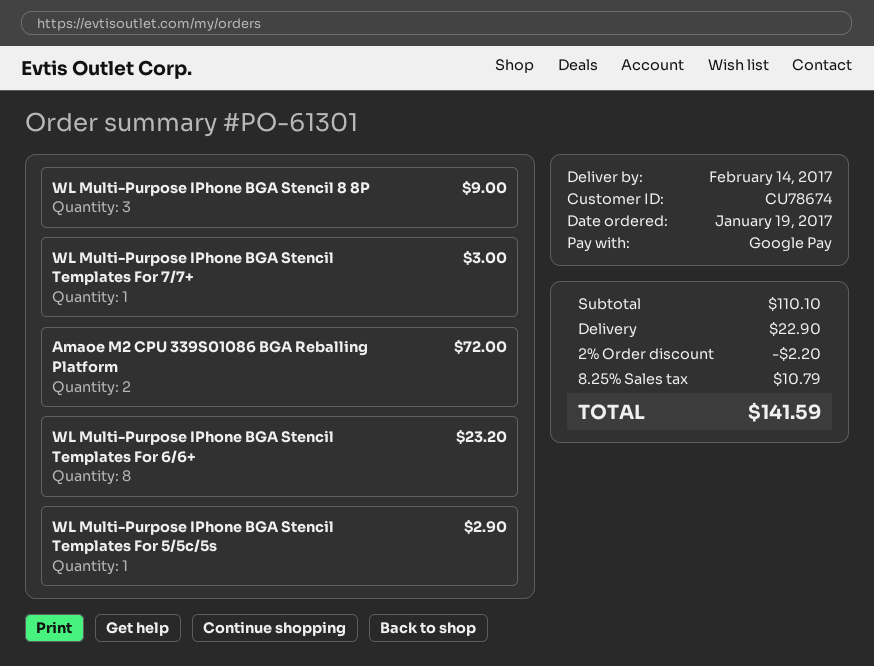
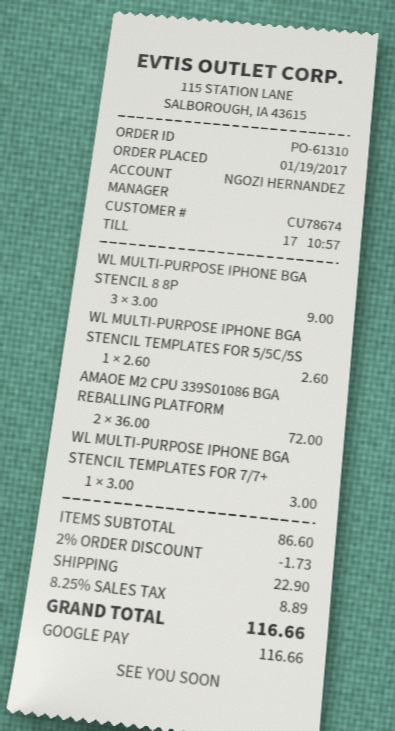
order number: PO-61301 -> PO-61310
WL Multi-Purpose IPhone BGA Stencil Templates For 6/6+: 8 for 23.20 -> none
WL Multi-Purpose IPhone BGA Stencil Templates For 5/5c/5s: 1 for 2.90 -> 1 for 2.60
subtotal: 110.10 -> 86.60
discount: 2% = 2.20 -> 2% = 1.73
tax: 8.25% = 10.79 -> 8.25% = 8.89
total: 141.59 -> 116.66

